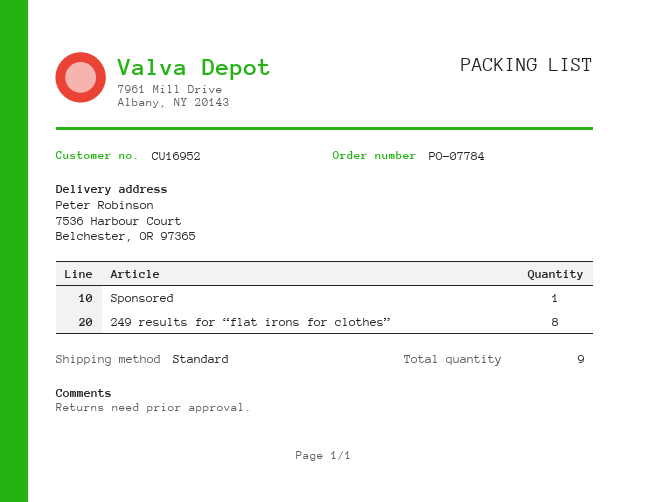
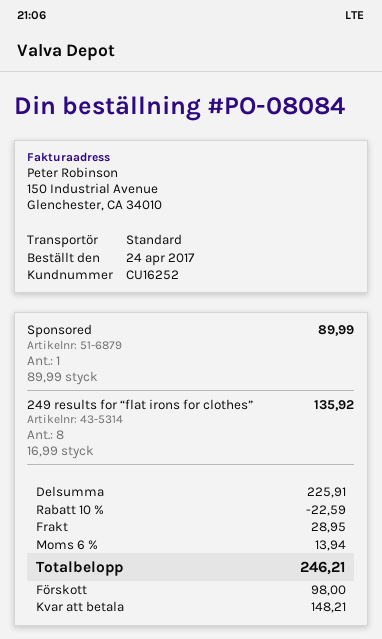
order number: PO-07784 -> PO-08084
customer number: CU16952 -> CU16252

